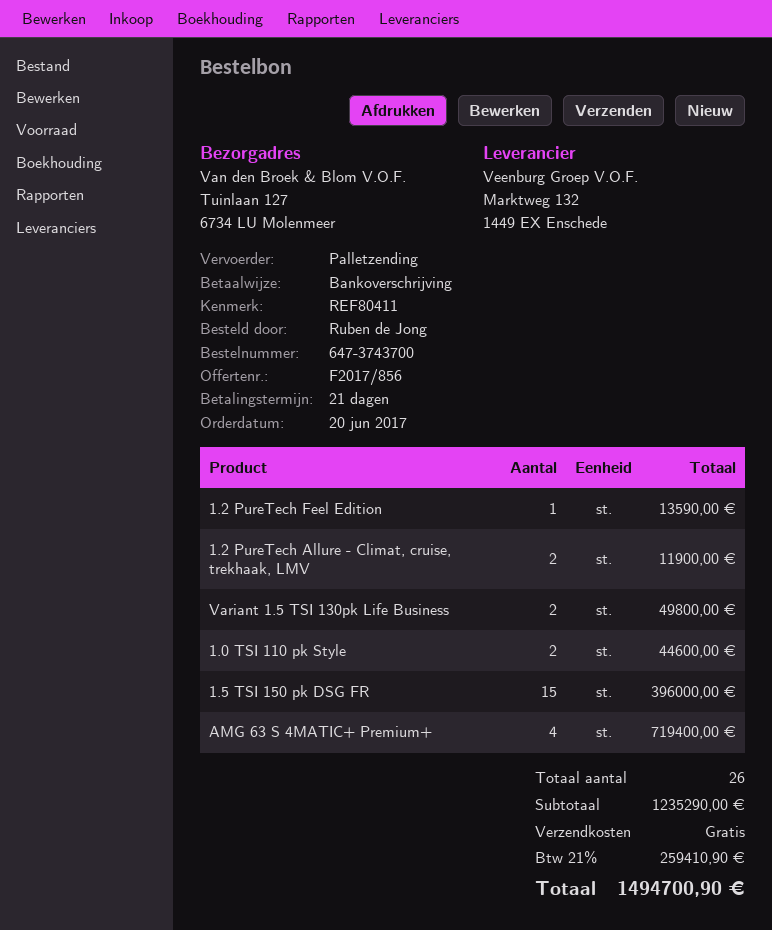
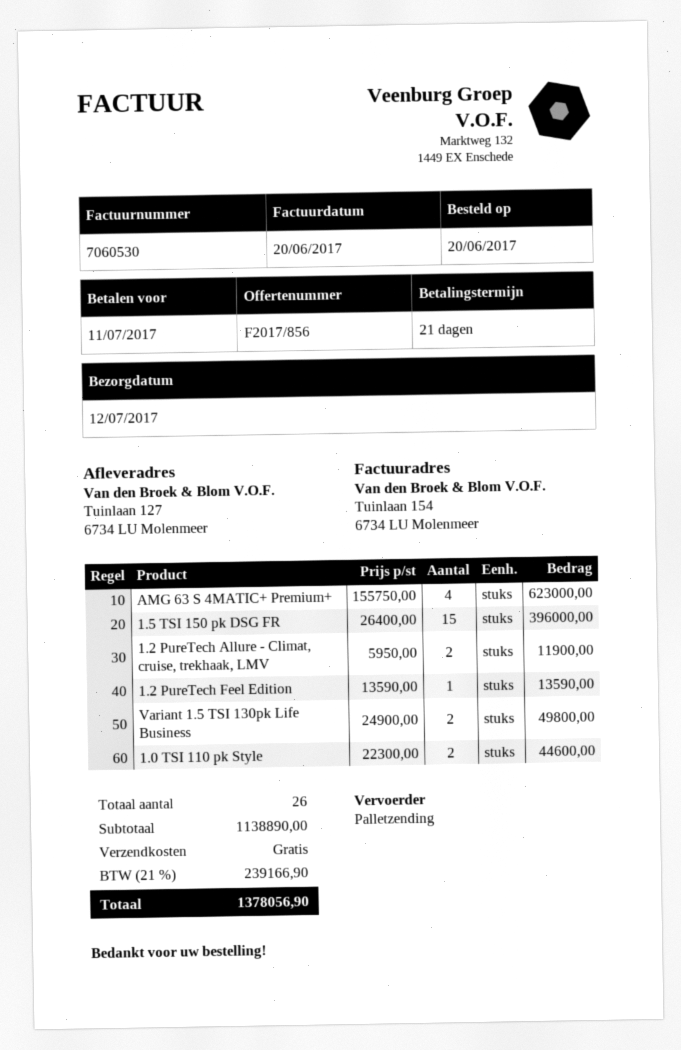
AMG 63 S 4MATIC+ Premium+: 4 for 719400.00 -> 4 for 623000.00
subtotal: 1235290.00 -> 1138890.00
tax: 21% = 259410.90 -> 21% = 239166.90
total: 1494700.90 -> 1378056.90

